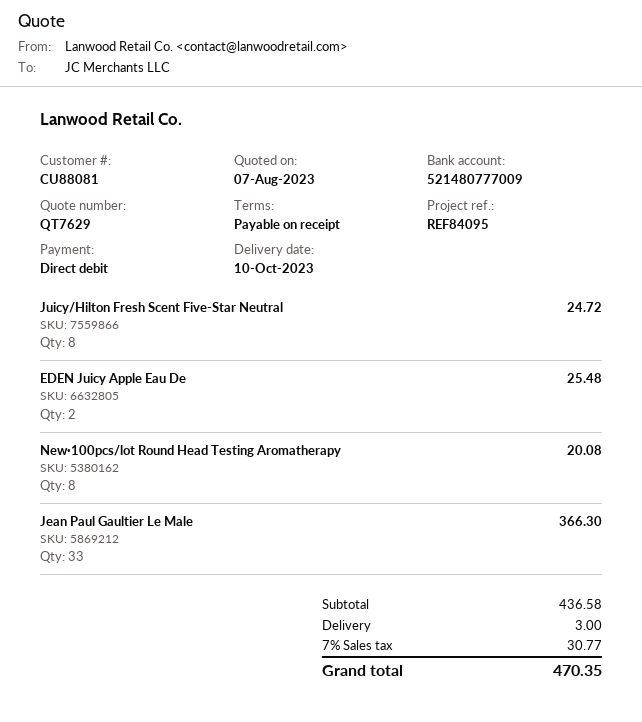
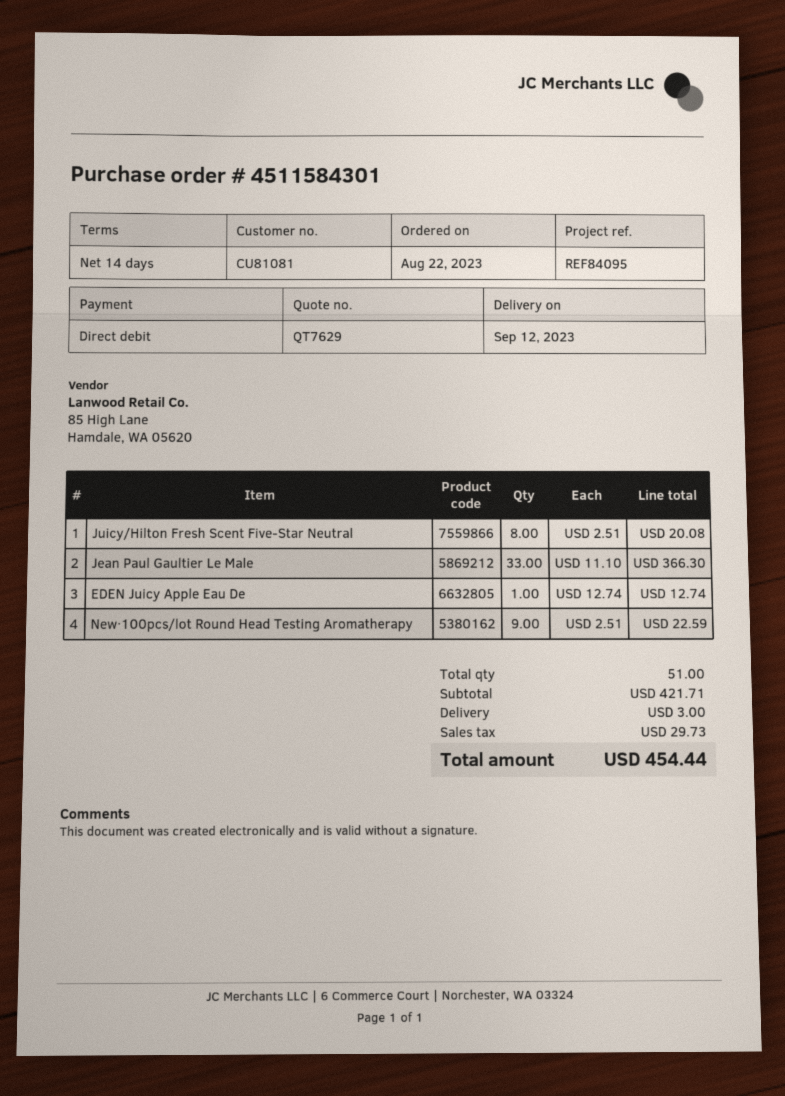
delivery date: 2023-10-10 -> 2023-09-12
payment terms: on receipt -> 14 days
customer number: CU88081 -> CU81081
Juicy/Hilton Fresh Scent Five-Star Neutral: 8 for 24.72 -> 8 for 20.08
EDEN Juicy Apple Eau De: 2 for 25.48 -> 1 for 12.74
New·100pcs/lot Round Head Testing Aromatherapy: 8 for 20.08 -> 9 for 22.59
subtotal: 436.58 -> 421.71
tax: 30.77 -> 29.73
total: 470.35 -> 454.44

